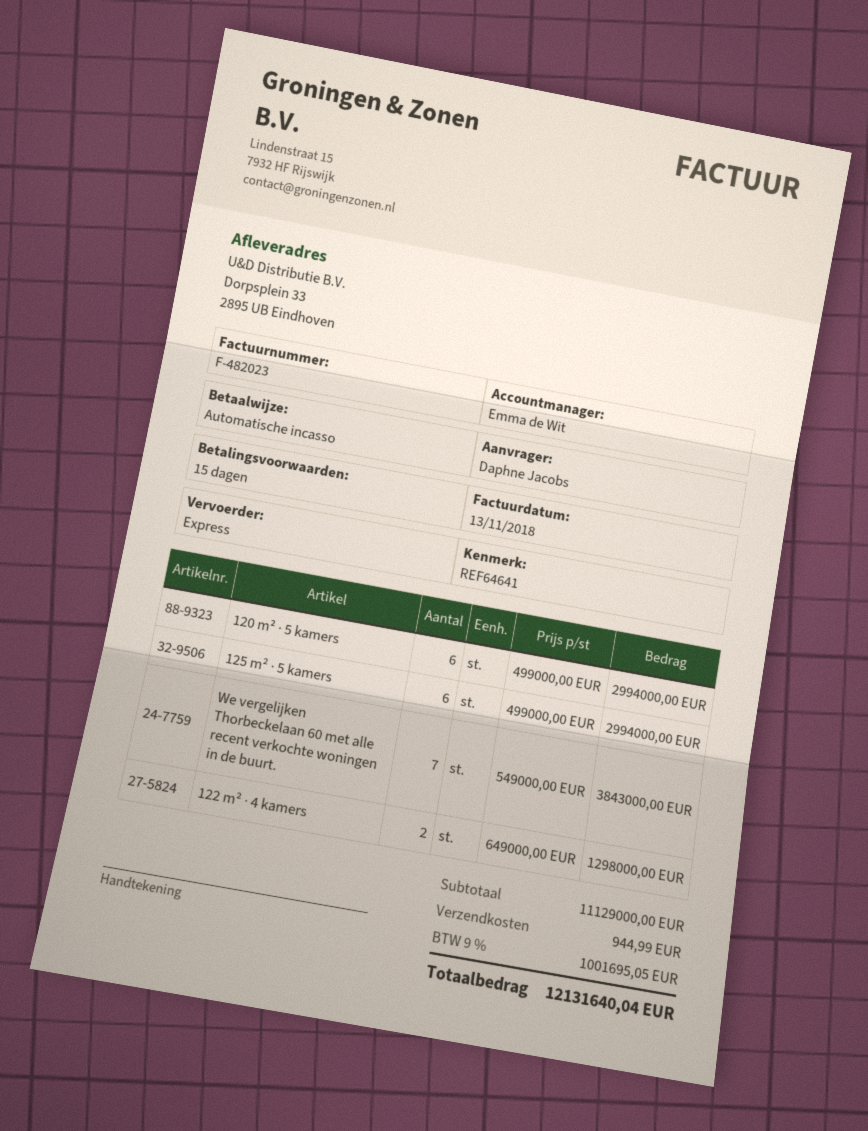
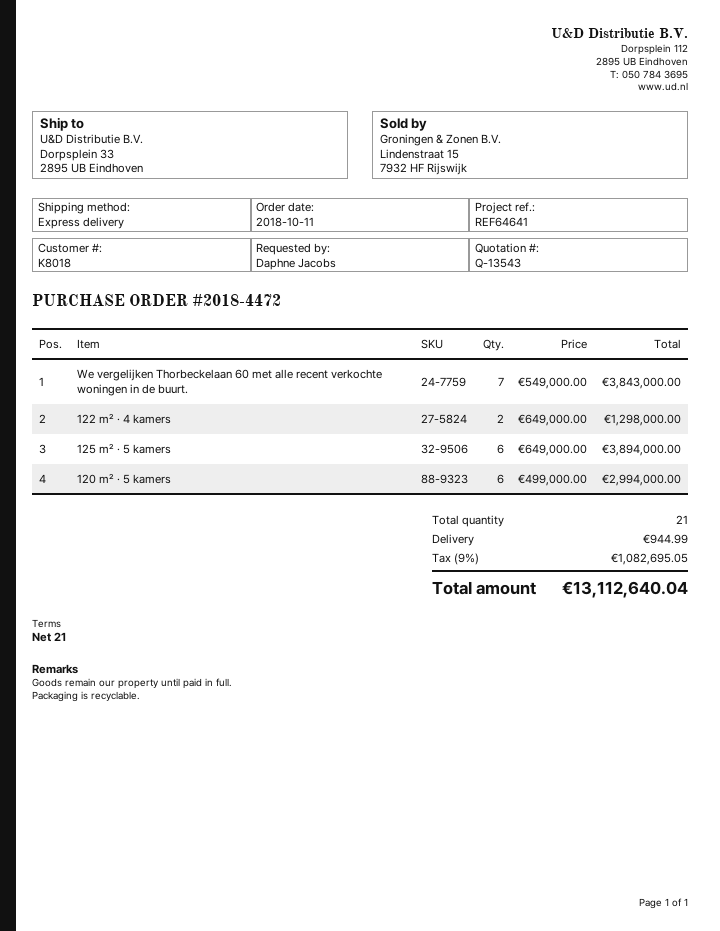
payment terms: 15 days -> 21 days
125 m² · 5 kamers: 6 x 499000.00 = 2994000.00 -> 6 x 649000.00 = 3894000.00
tax: 9% = 1001695.05 -> 9% = 1082695.05
total: 12131640.04 -> 13112640.04

